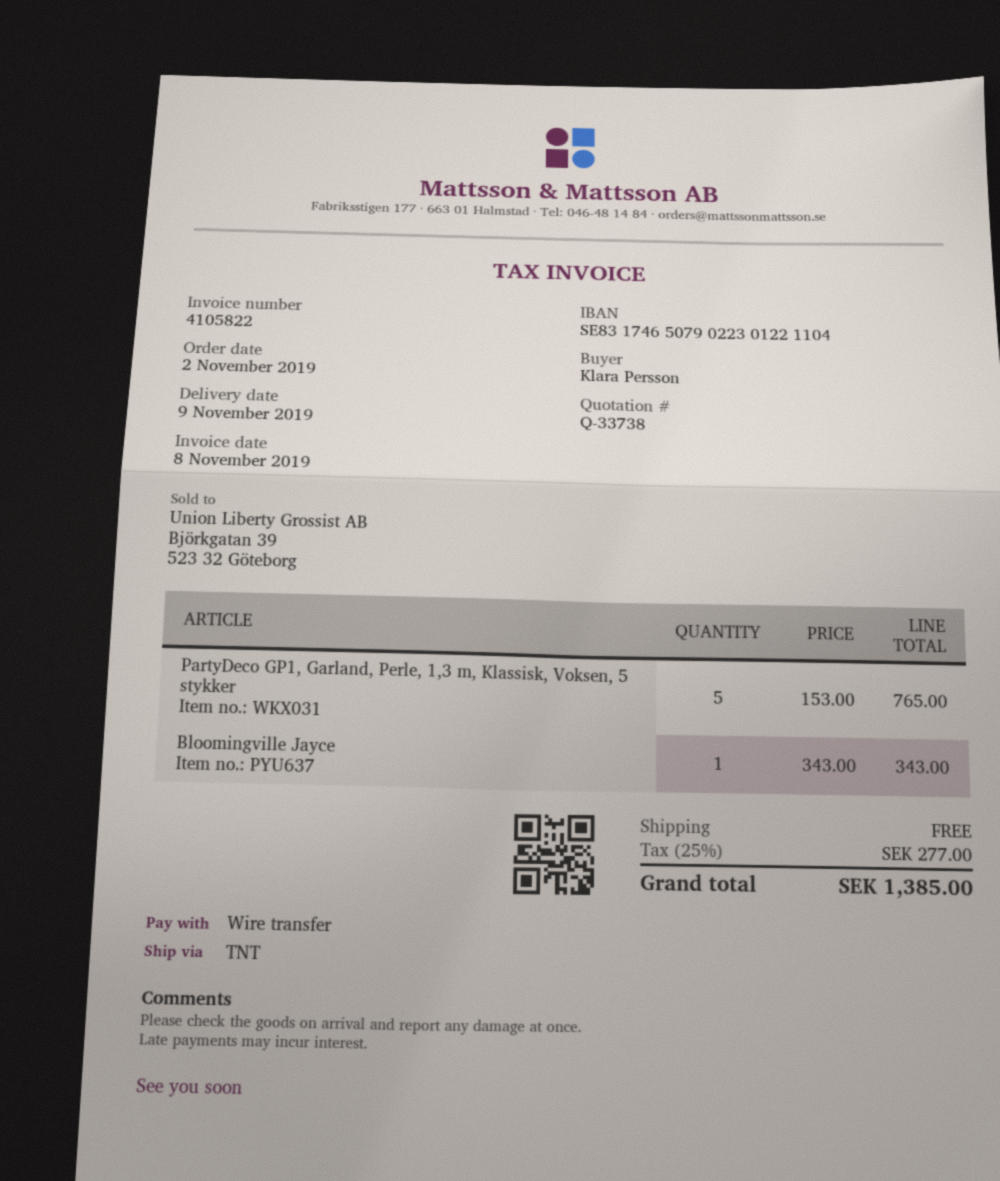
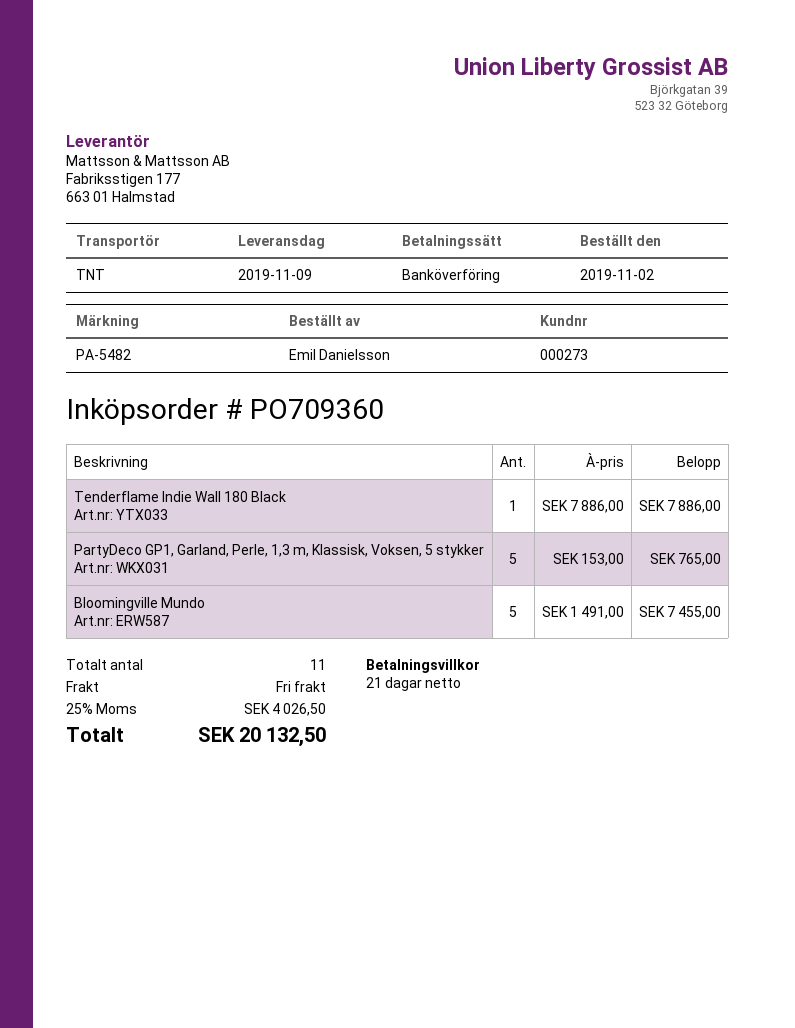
ordered by: Klara Persson -> Emil Danielsson
Bloomingville Jayce: 1 x 343.00 = 343.00 -> none
Tenderflame Indie Wall 180 Black: none -> 1 x 7886.00 = 7886.00
Bloomingville Mundo: none -> 5 x 1491.00 = 7455.00
tax: 25% = 277.00 -> 25% = 4026.50
total: 1385.00 -> 20132.50

